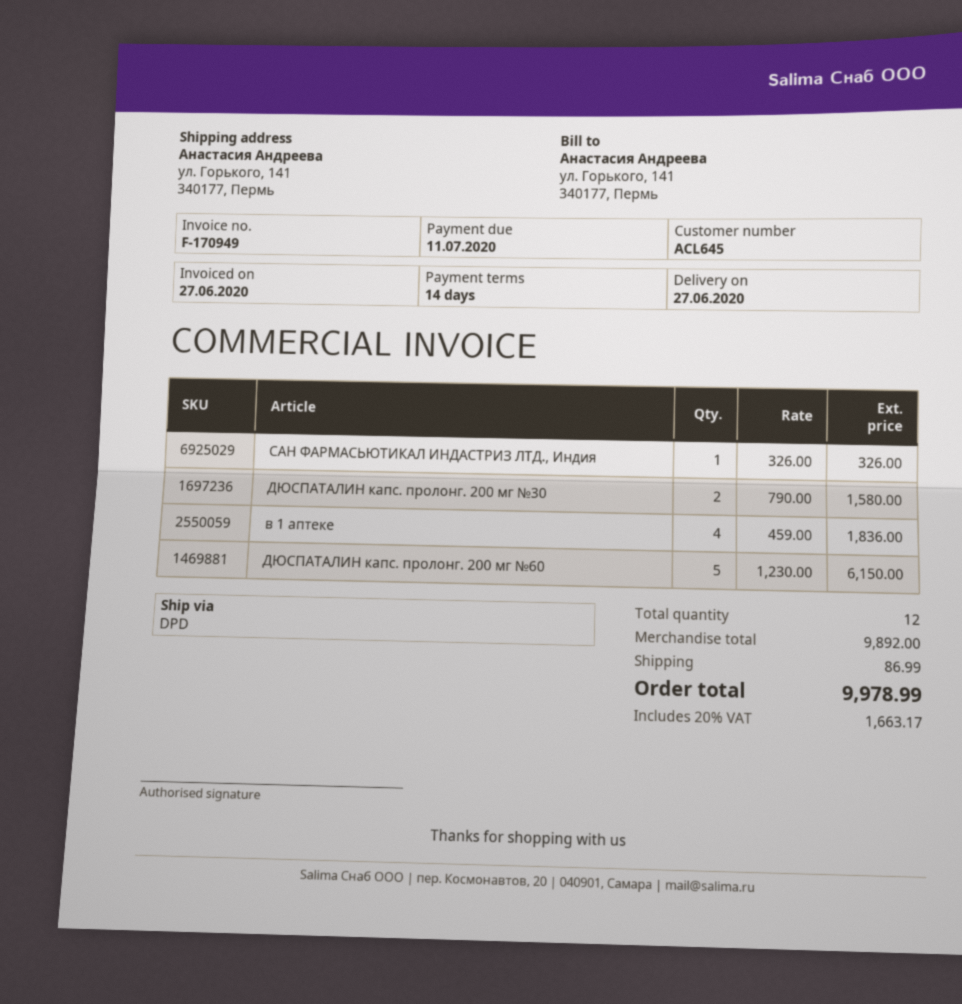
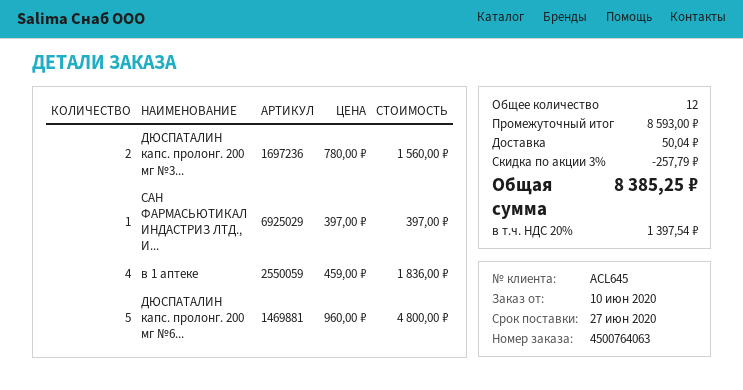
САН ФАРМАСЬЮТИКАЛ ИНДАСТРИЗ ЛТД., Индия: 1 x 326.00 = 326.00 -> 1 x 397.00 = 397.00
ДЮСПАТАЛИН капс. пролонг. 200 мг №30: 2 x 790.00 = 1580.00 -> 2 x 780.00 = 1560.00
ДЮСПАТАЛИН капс. пролонг. 200 мг №60: 5 x 1230.00 = 6150.00 -> 5 x 960.00 = 4800.00
subtotal: 9892.00 -> 8593.00
discount: none -> 3% = 257.79
shipping: 86.99 -> 50.04
tax: 20% = 1663.17 -> 20% = 1397.54
total: 9978.99 -> 8385.25

